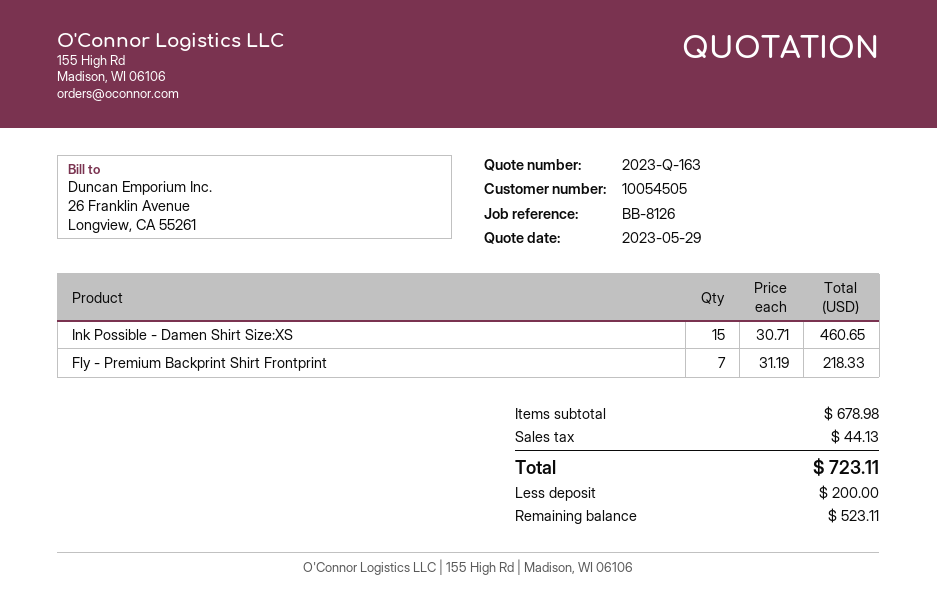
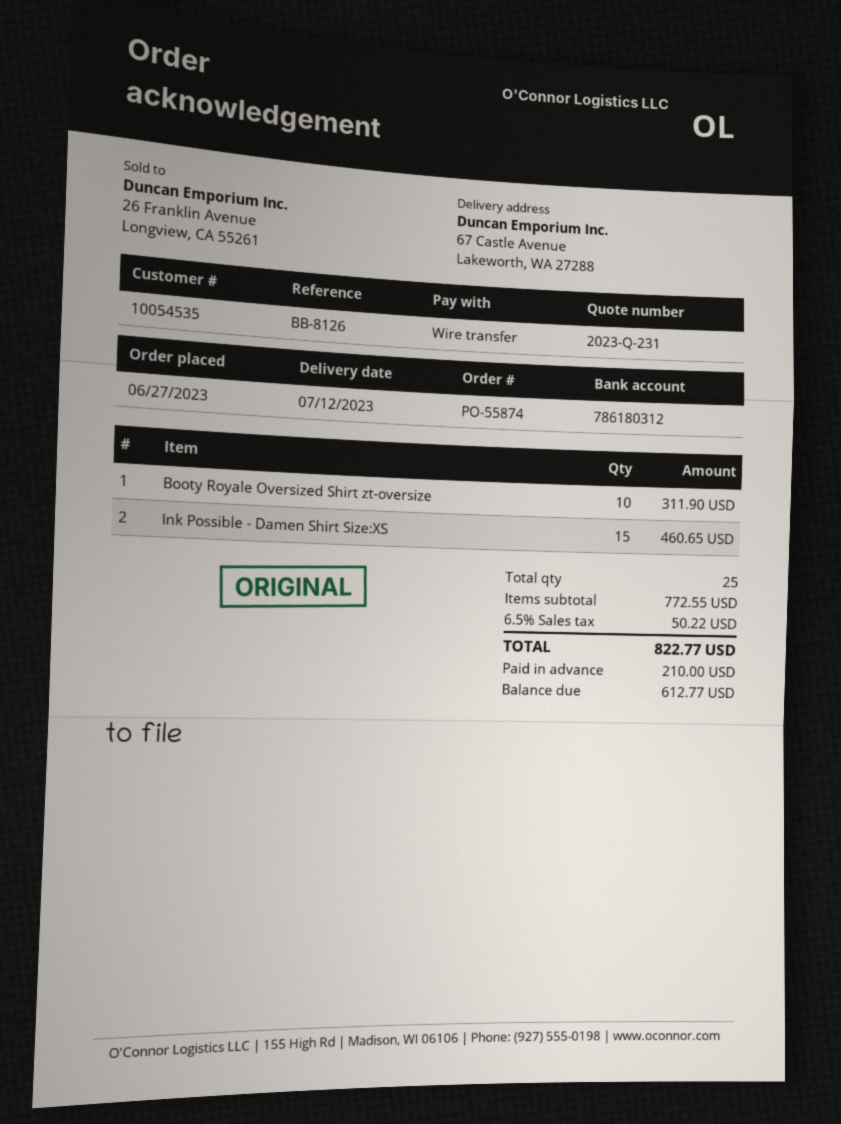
quote number: 2023-Q-163 -> 2023-Q-231
customer number: 10054505 -> 10054535
Fly - Premium Backprint Shirt Frontprint: 7 for 218.33 -> none
Booty Royale Oversized Shirt zt-oversize: none -> 10 for 311.90
subtotal: 678.98 -> 772.55
tax: 44.13 -> 50.22
total: 723.11 -> 822.77
deposit: 200.00 -> 210.00
balance: 523.11 -> 612.77

